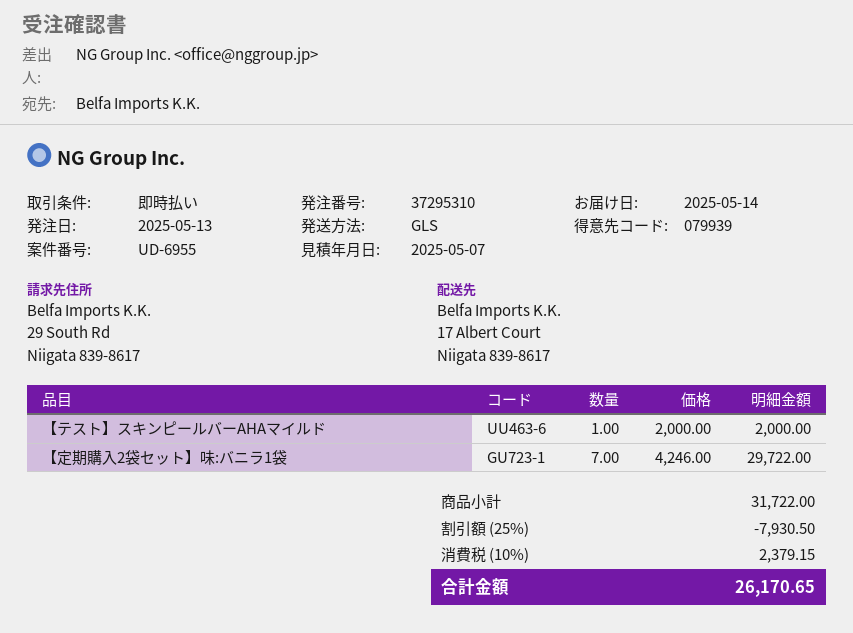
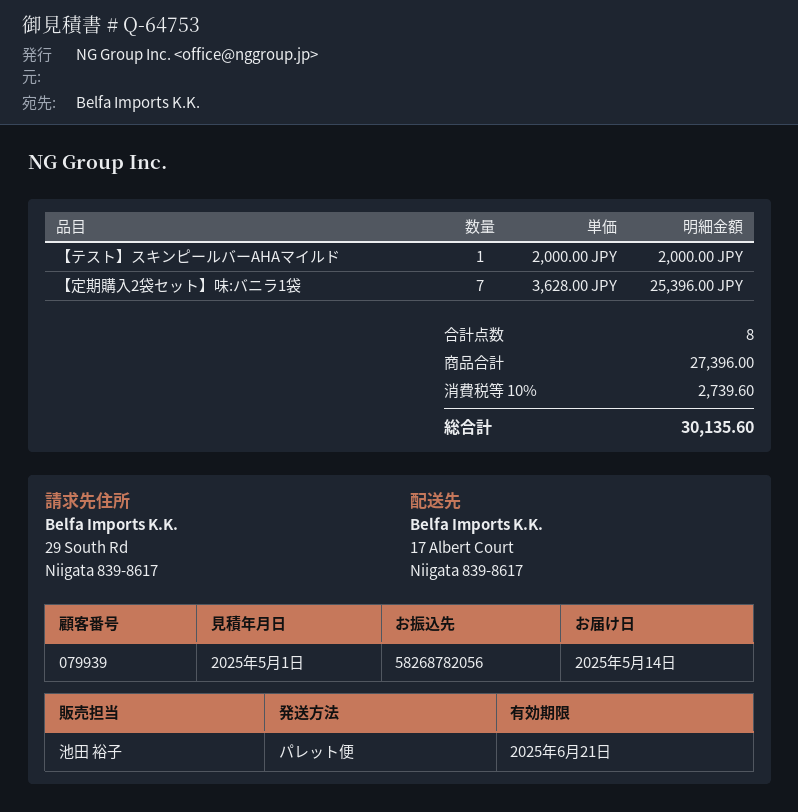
quote date: 2025-05-07 -> 2025-05-01
shipping method: GLS -> pallet freight
【定期購入2袋セット】味:バニラ1袋: 7 x 4246.00 = 29722.00 -> 7 x 3628.00 = 25396.00
subtotal: 31722.00 -> 27396.00
discount: 25% = 7930.50 -> none
tax: 10% = 2379.15 -> 10% = 2739.60
total: 26170.65 -> 30135.60

